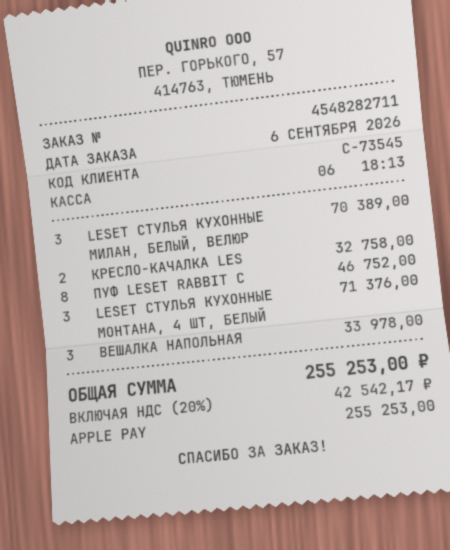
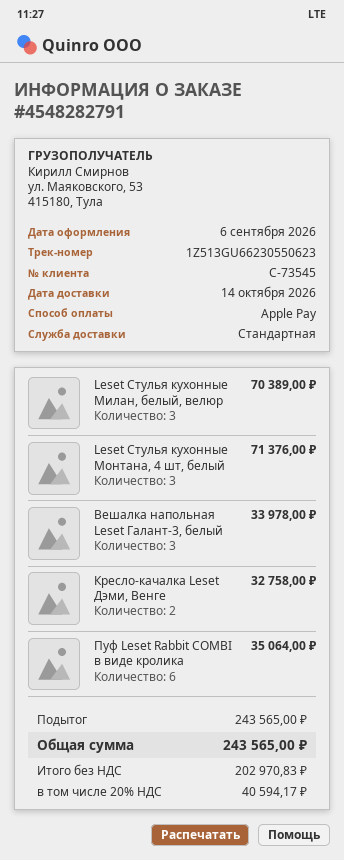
order number: 4548282711 -> 4548282791
ПУФ LESET RABBIT C: 8 for 46752.00 -> 6 for 35064.00
tax: 20% = 42542.17 -> 20% = 40594.17
total: 255253.00 -> 243565.00

